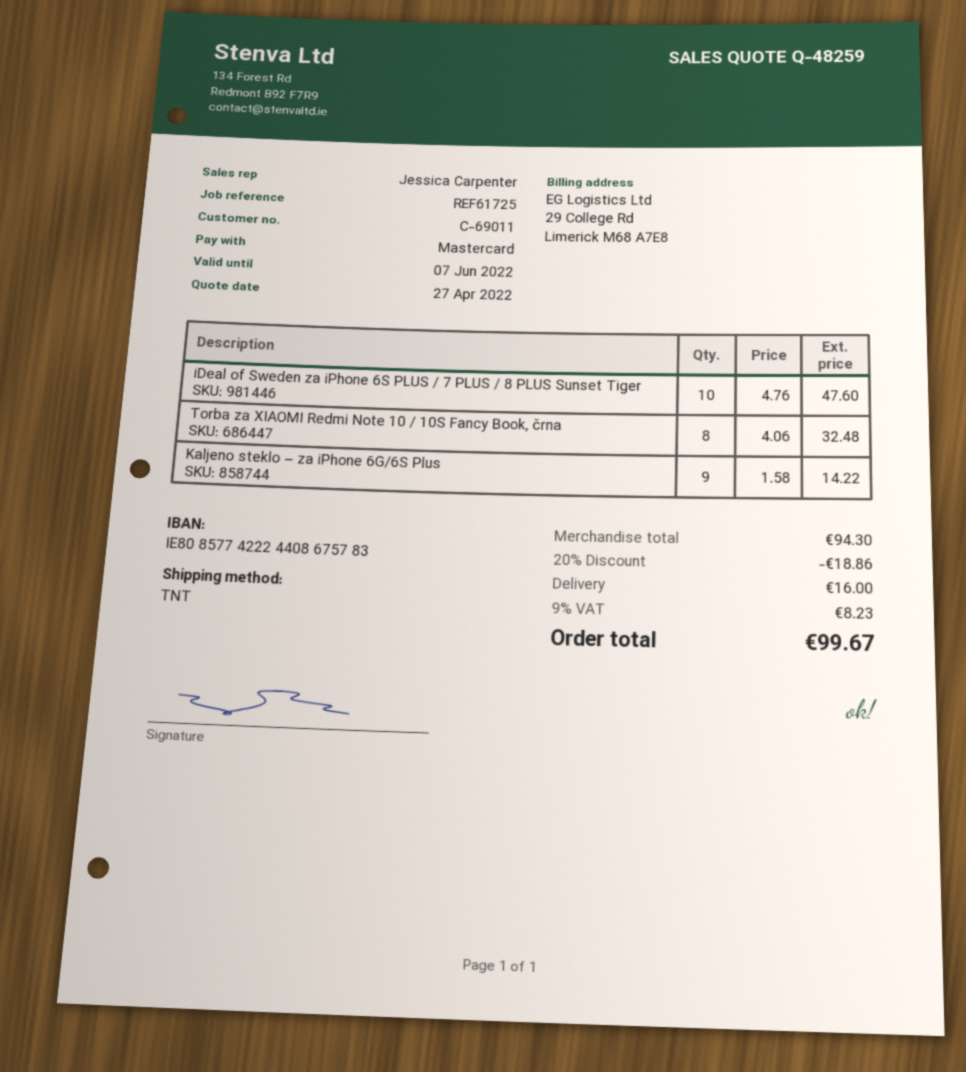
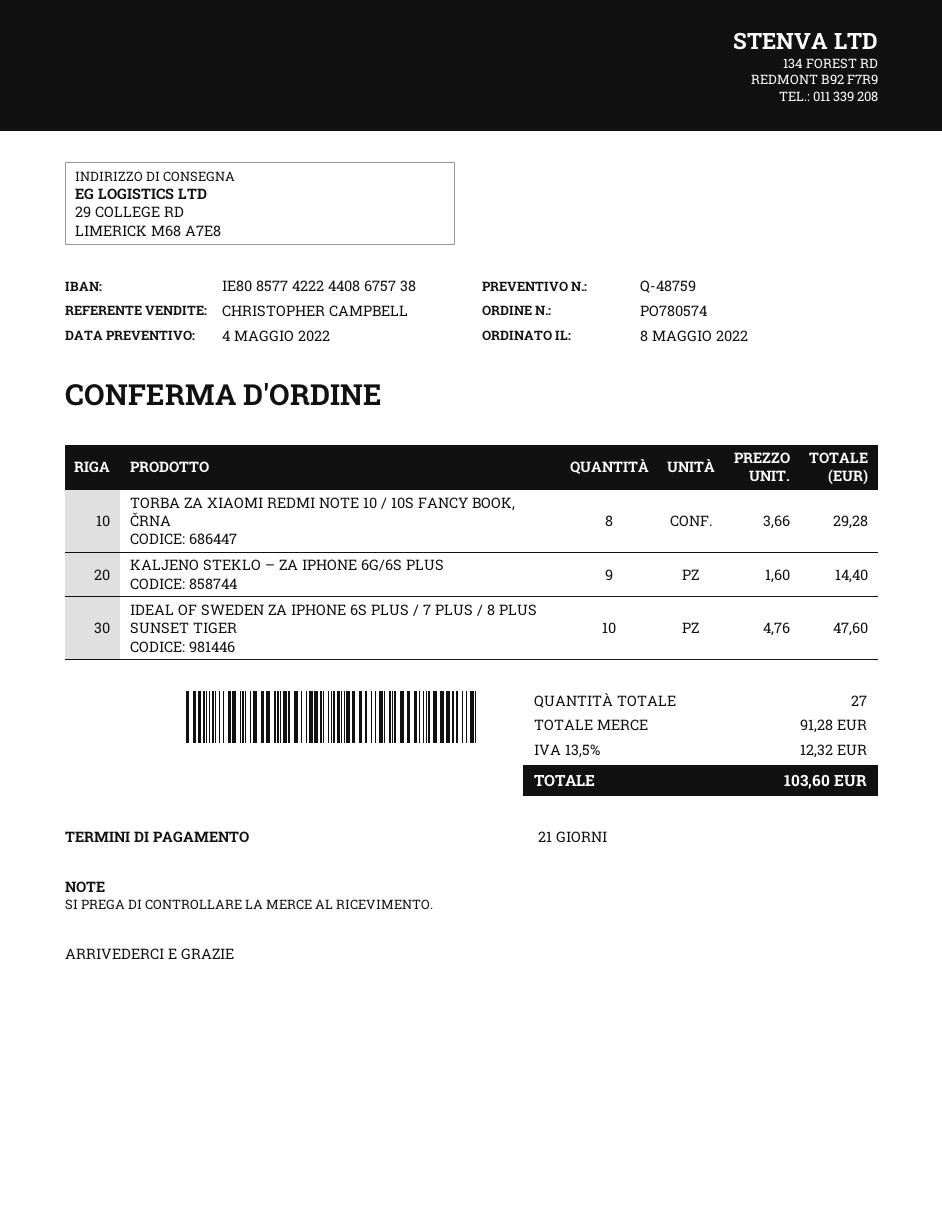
quote number: Q-48259 -> Q-48759
quote date: 2022-04-27 -> 2022-05-04
sales rep: Jessica Carpenter -> CHRISTOPHER CAMPBELL
bank account: IE80857742224408675783 -> IE80857742224408675738
Torba za XIAOMI Redmi Note 10 / 10S Fancy Book, črna: 8 x 4.06 = 32.48 -> 8 x 3.66 = 29.28
Kaljeno steklo – za iPhone 6G/6S Plus: 9 x 1.58 = 14.22 -> 9 x 1.60 = 14.40
subtotal: 94.30 -> 91.28
discount: 20% = 18.86 -> none
shipping: 16.00 -> none
tax: 9% = 8.23 -> 13.5% = 12.32
total: 99.67 -> 103.60

